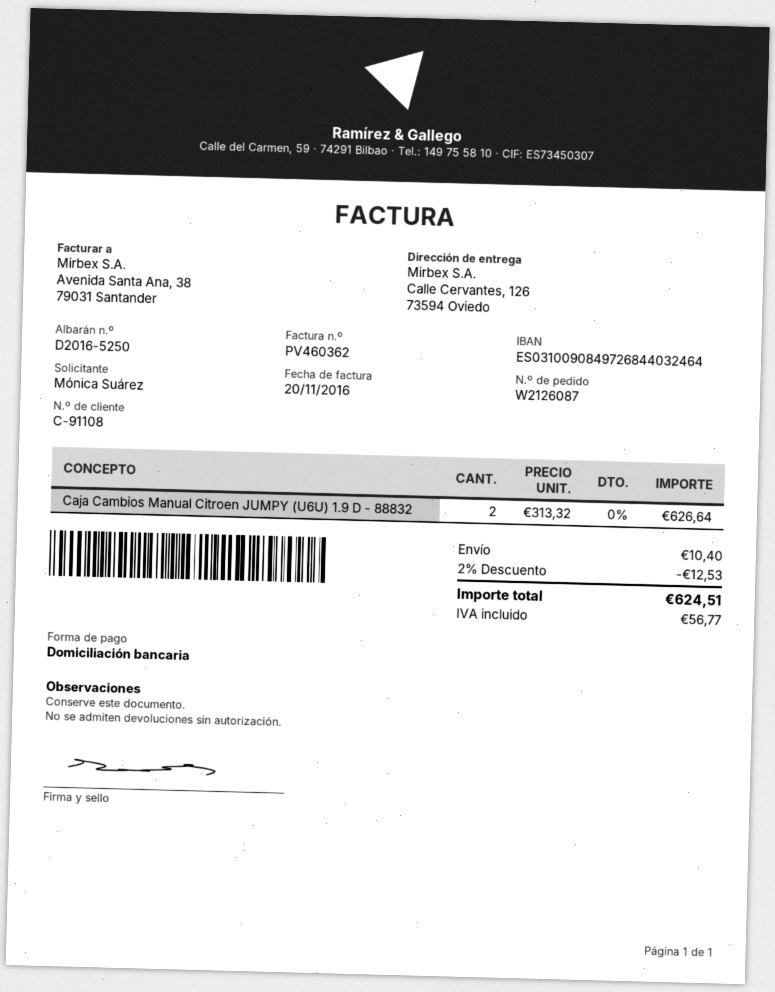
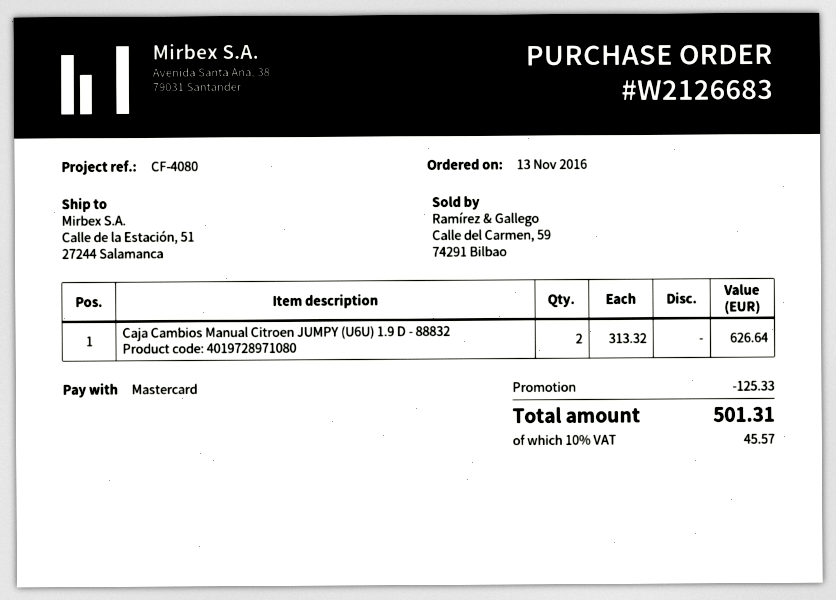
order number: W2126087 -> W2126683
payment method: direct debit -> Mastercard
ship to: Calle Cervantes, 126, 73594 Oviedo -> Calle de la Estación, 51, 27244 Salamanca
discount: 12.53 -> 125.33
shipping: 10.40 -> none
tax: 56.77 -> 45.57
total: 624.51 -> 501.31

